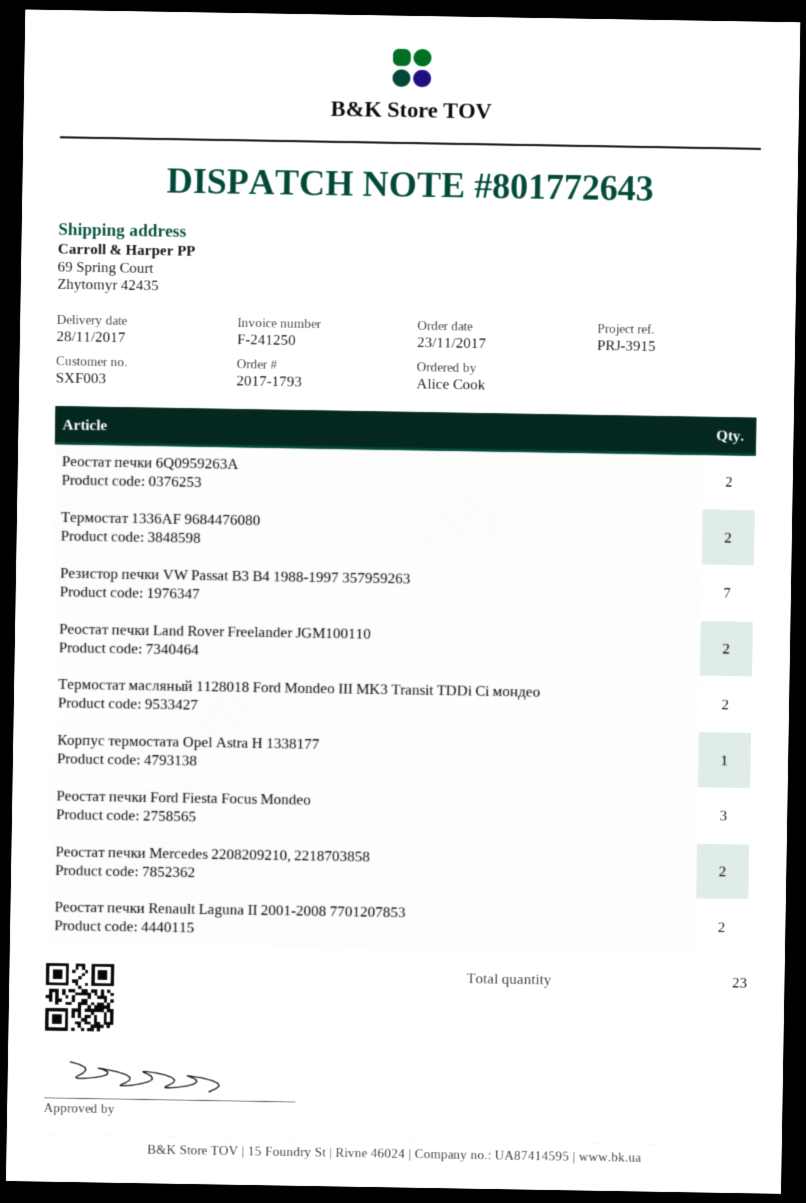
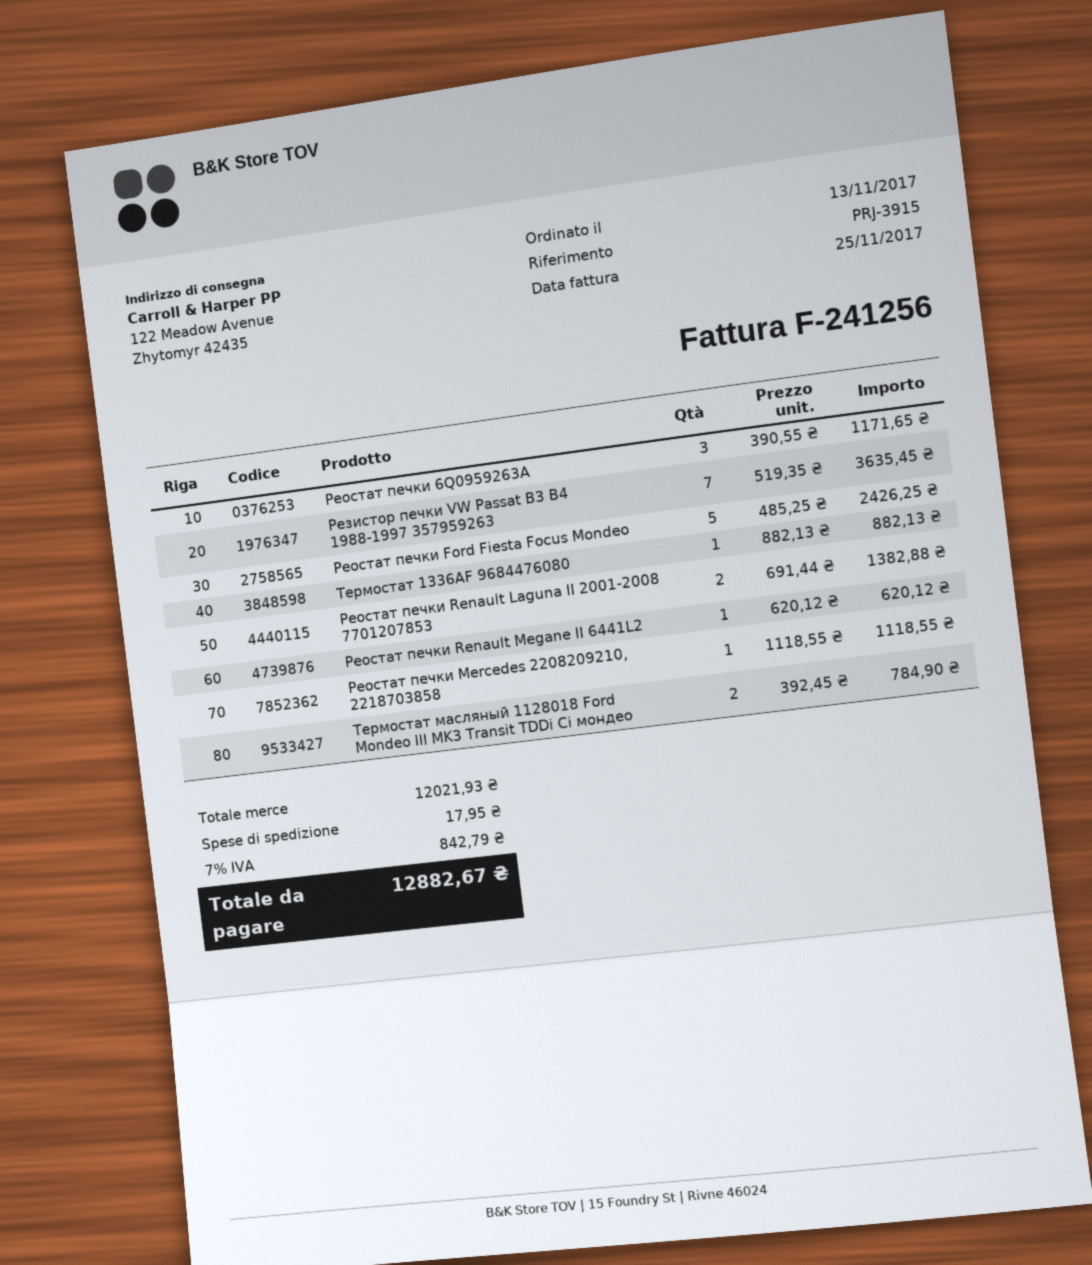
order date: 2017-11-23 -> 2017-11-13
invoice number: F-241250 -> F-241256
ship to: 69 Spring Court, Zhytomyr 42435 -> 122 Meadow Avenue, Zhytomyr 42435
Реостат печки 6Q0959263A: 2 -> 3
Термостат 1336AF 9684476080: 2 -> 1
Реостат печки Land Rover Freelander JGM100110: 2 -> none
Корпус термостата Opel Astra H 1338177: 1 -> none
Реостат печки Ford Fiesta Focus Mondeo: 3 -> 5
Реостат печки Mercedes 2208209210, 2218703858: 2 -> 1
Реостат печки Renault Megane II 6441L2: none -> 1

